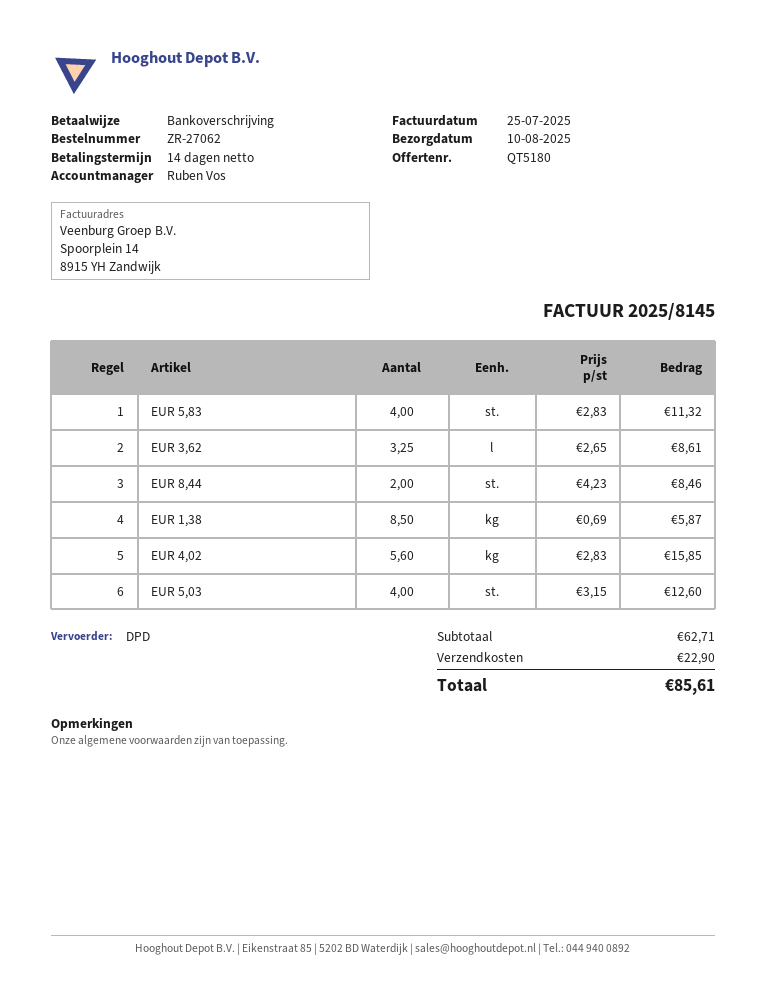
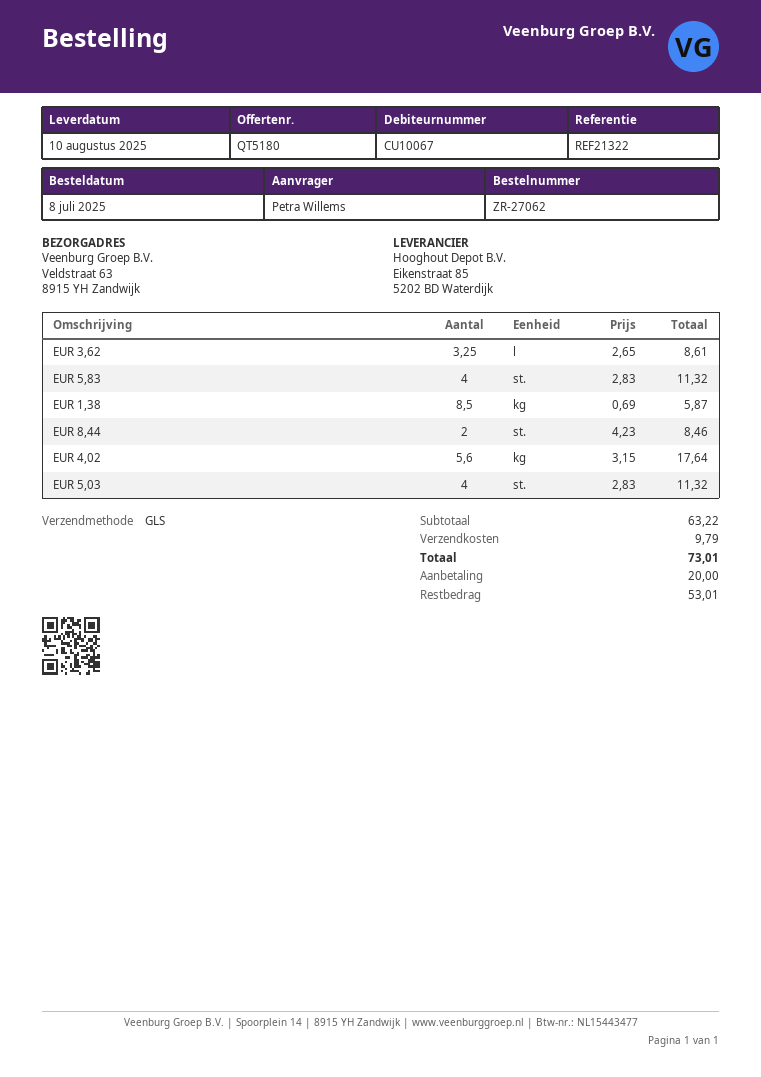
shipping method: DPD -> GLS
EUR 4,02: 5.6 x 2.83 = 15.85 -> 5.6 x 3.15 = 17.64
EUR 5,03: 4 x 3.15 = 12.60 -> 4 x 2.83 = 11.32
subtotal: 62.71 -> 63.22
shipping: 22.90 -> 9.79
total: 85.61 -> 73.01

